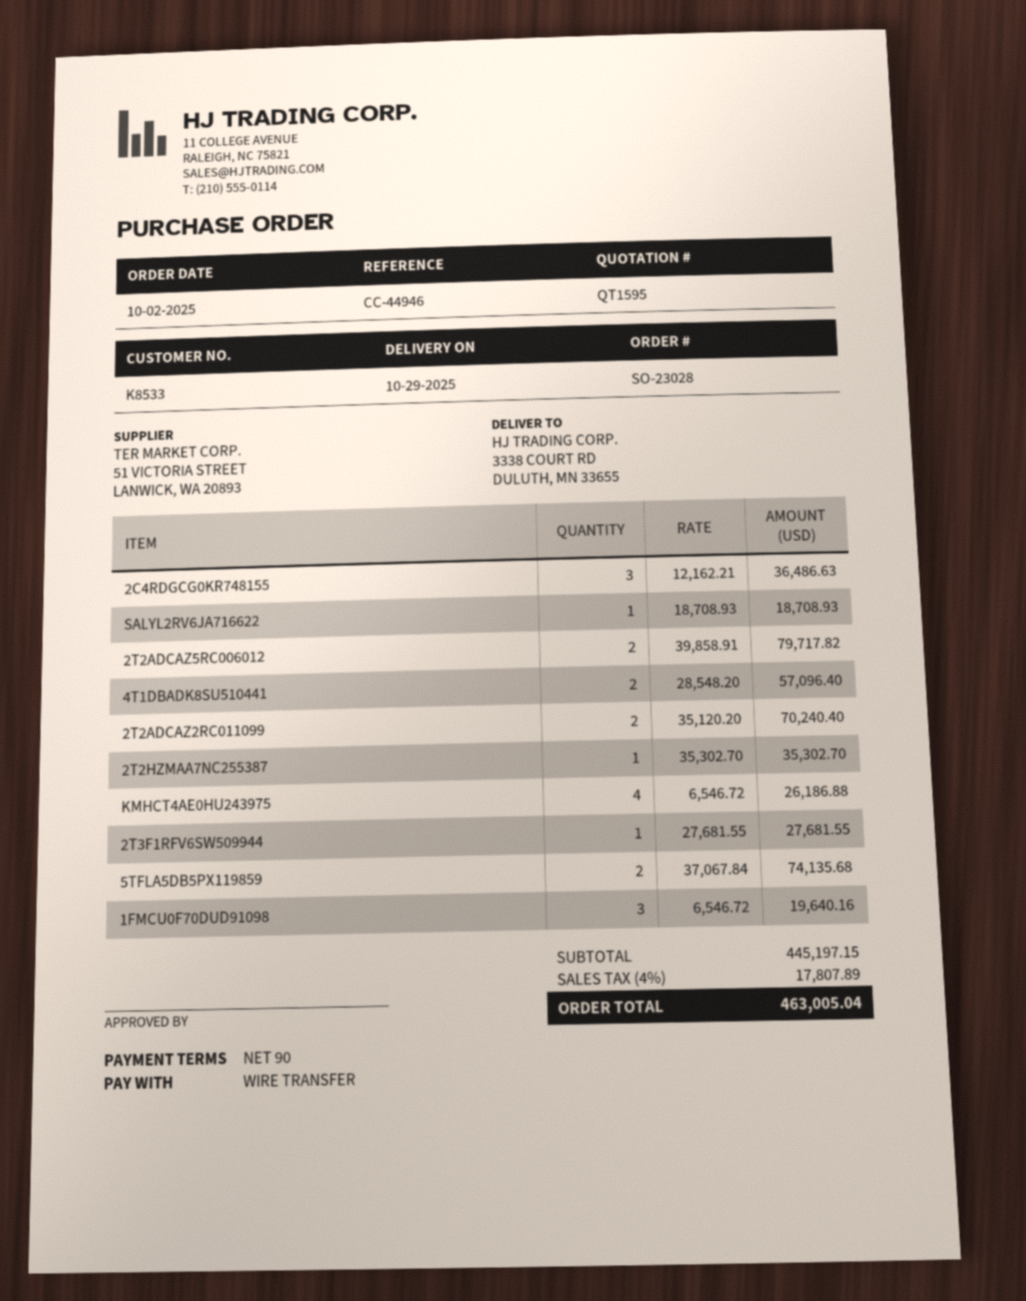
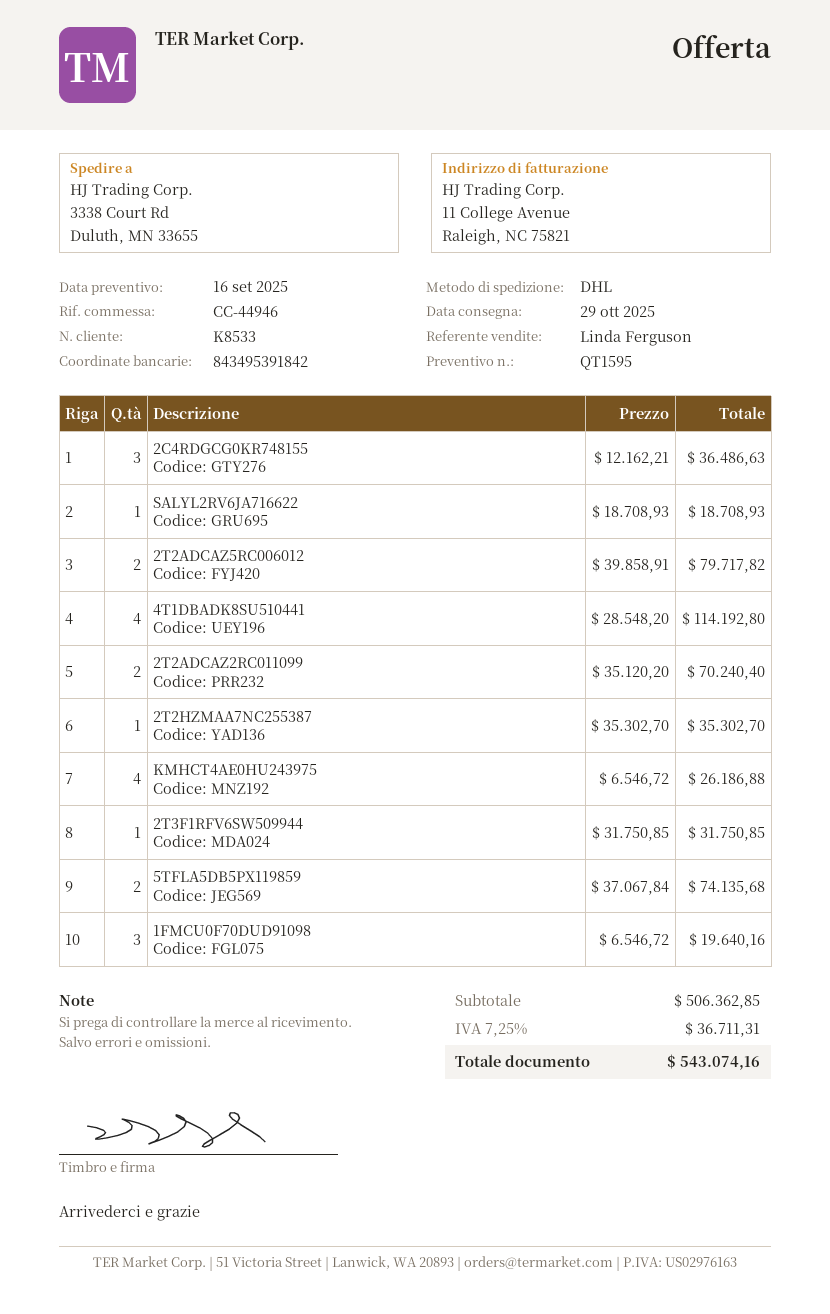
4T1DBADK8SU510441: 2 x 28548.20 = 57096.40 -> 4 x 28548.20 = 114192.80
2T3F1RFV6SW509944: 1 x 27681.55 = 27681.55 -> 1 x 31750.85 = 31750.85
subtotal: 445197.15 -> 506362.85
tax: 4% = 17807.89 -> 7.25% = 36711.31
total: 463005.04 -> 543074.16

